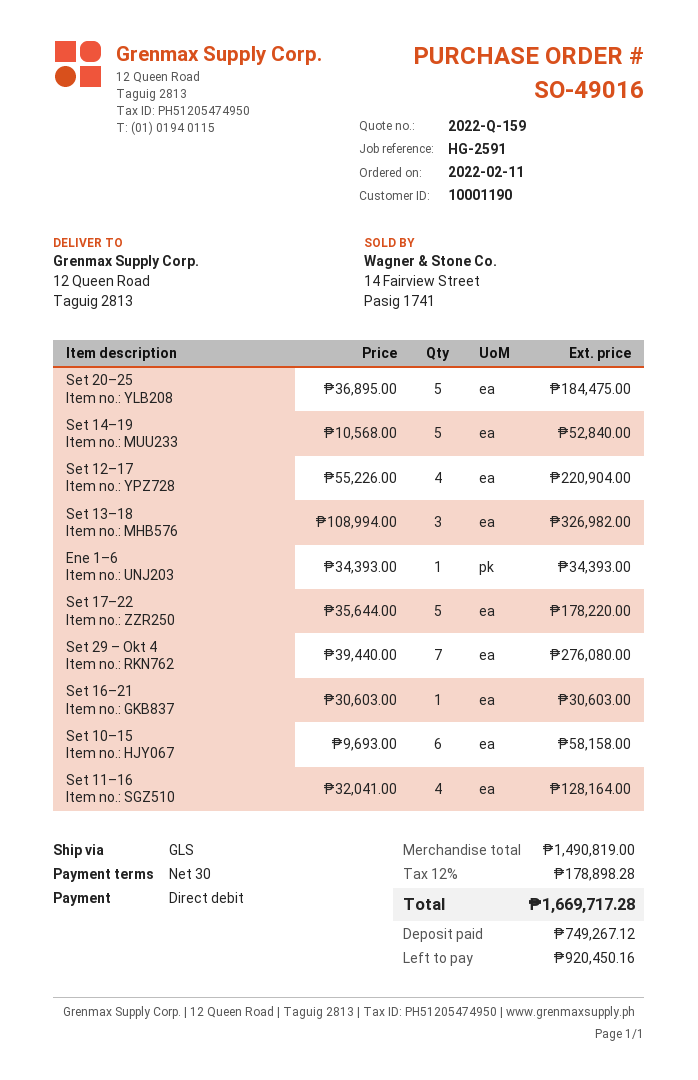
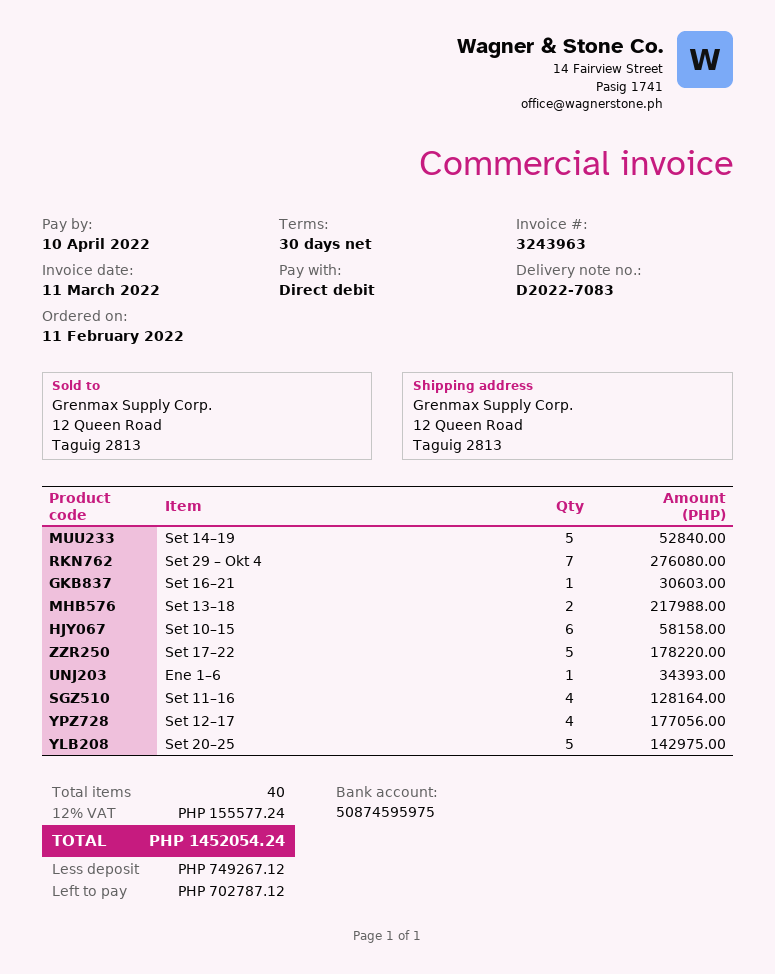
Set 20–25: 5 for 184475.00 -> 5 for 142975.00
Set 12–17: 4 for 220904.00 -> 4 for 177056.00
Set 13–18: 3 for 326982.00 -> 2 for 217988.00
tax: 12% = 178898.28 -> 12% = 155577.24
total: 1669717.28 -> 1452054.24
balance: 920450.16 -> 702787.12

